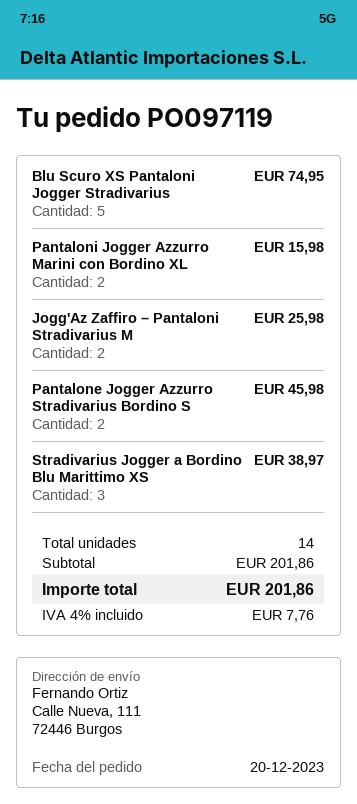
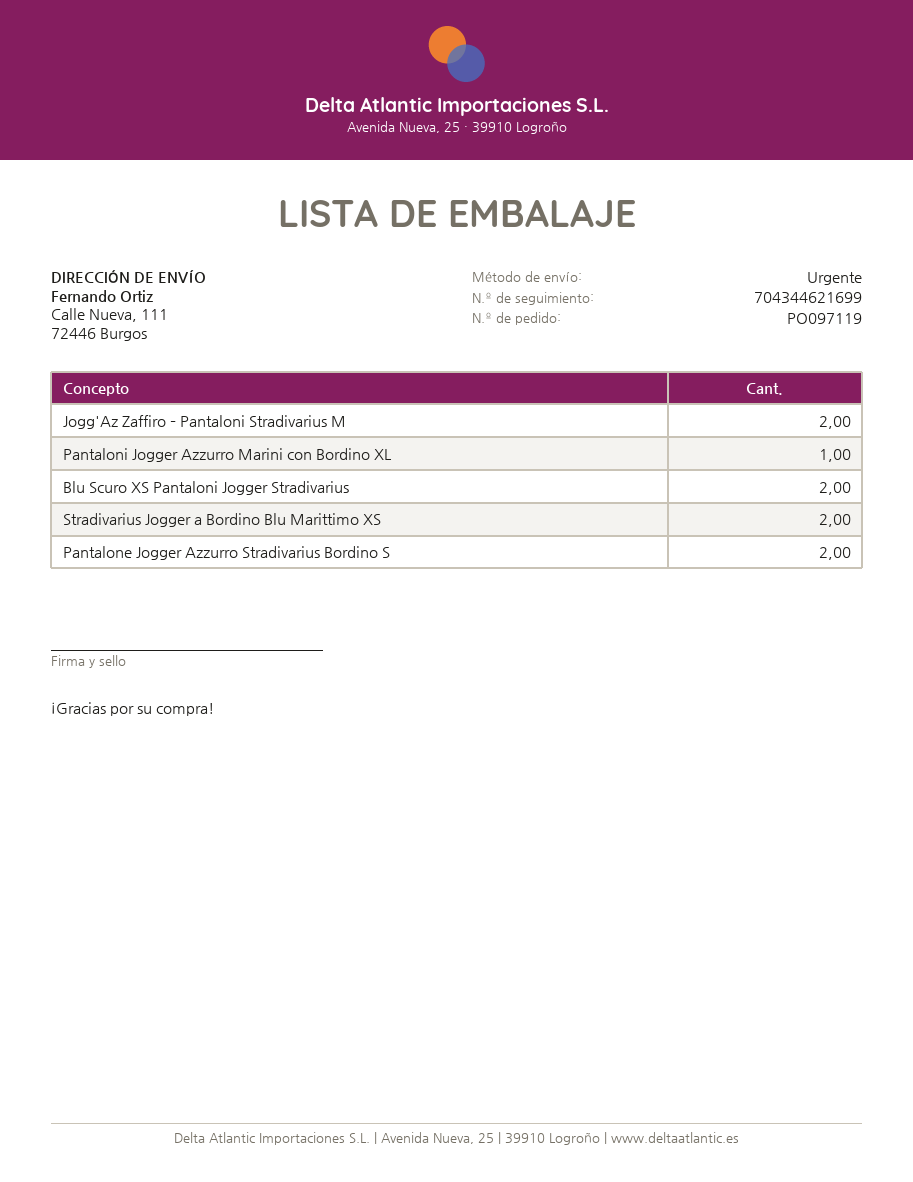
Blu Scuro XS Pantaloni Jogger Stradivarius: 5 -> 2
Pantaloni Jogger Azzurro Marini con Bordino XL: 2 -> 1
Stradivarius Jogger a Bordino Blu Marittimo XS: 3 -> 2

